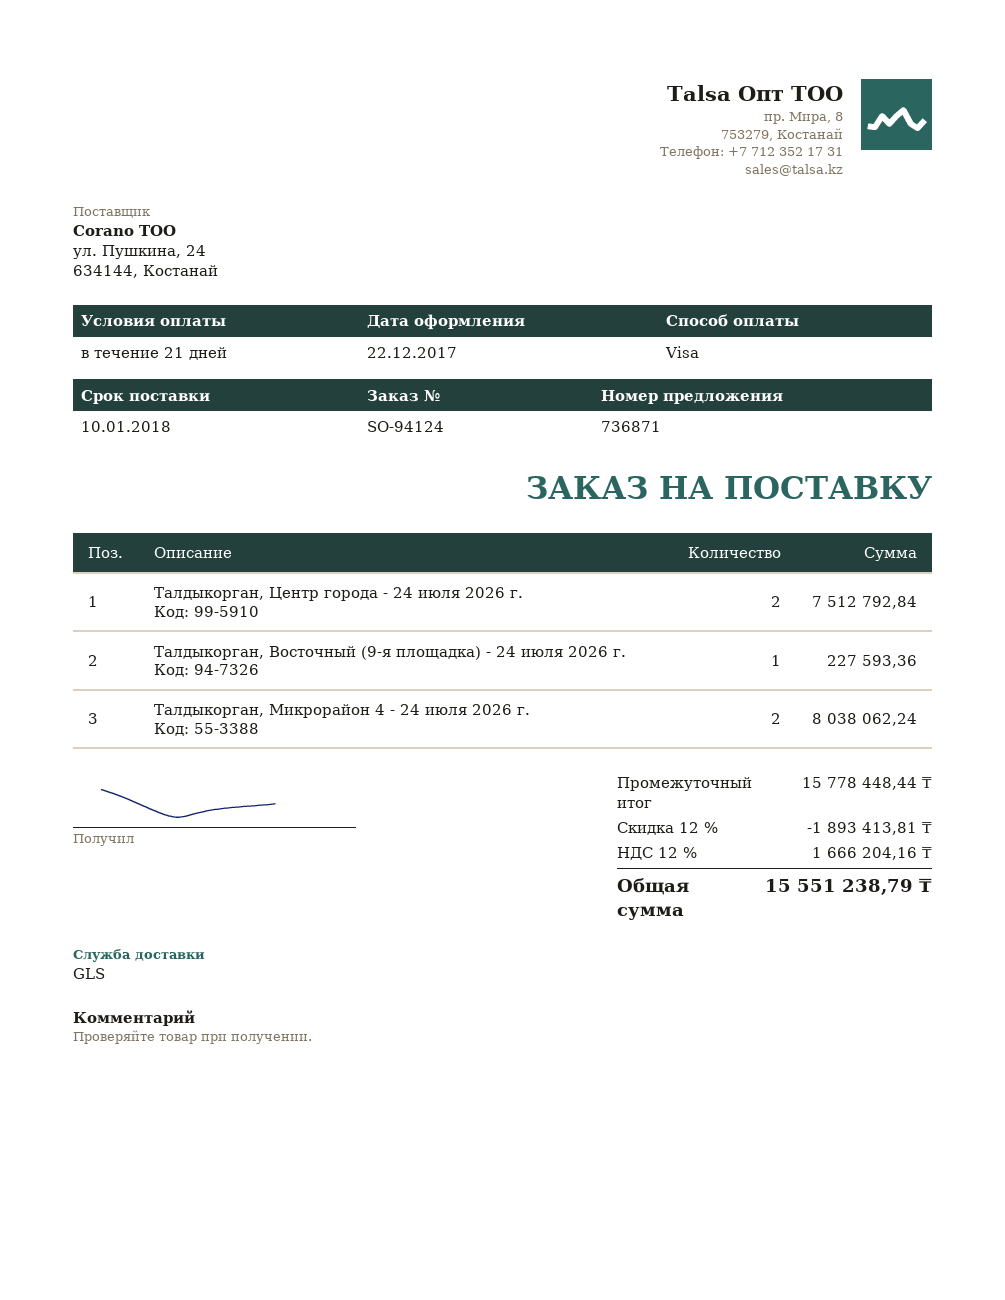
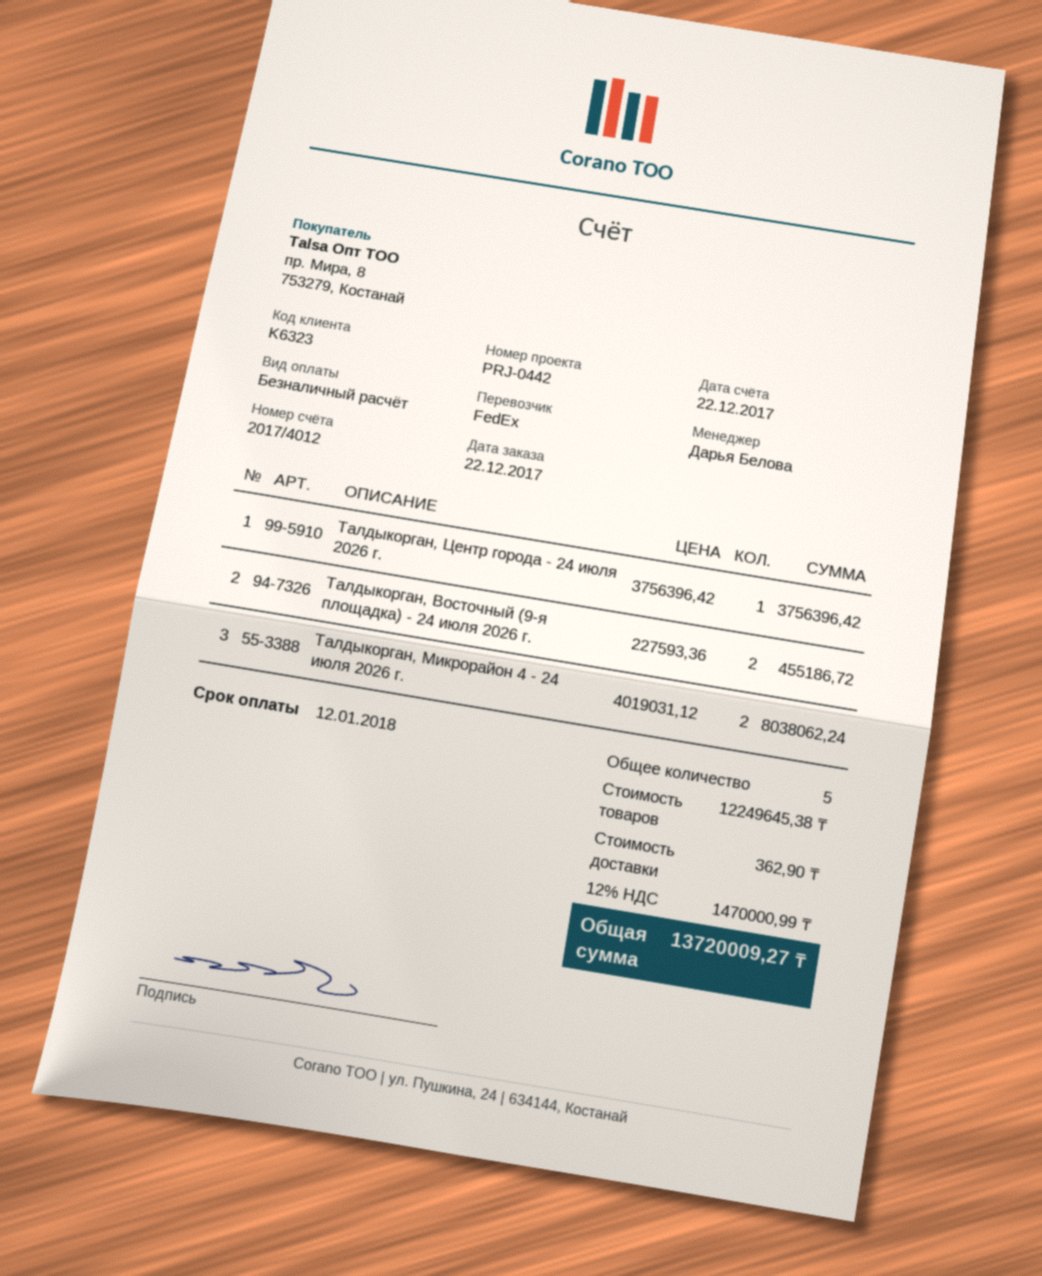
payment method: Visa -> bank transfer
shipping method: GLS -> FedEx
Талдыкорган, Центр города - 24 июля 2026 г.: 2 for 7512792.84 -> 1 for 3756396.42
Талдыкорган, Восточный (9-я площадка) - 24 июля 2026 г.: 1 for 227593.36 -> 2 for 455186.72
subtotal: 15778448.44 -> 12249645.38
discount: 12% = 1893413.81 -> none
shipping: none -> 362.90
tax: 12% = 1666204.16 -> 12% = 1470000.99
total: 15551238.79 -> 13720009.27

